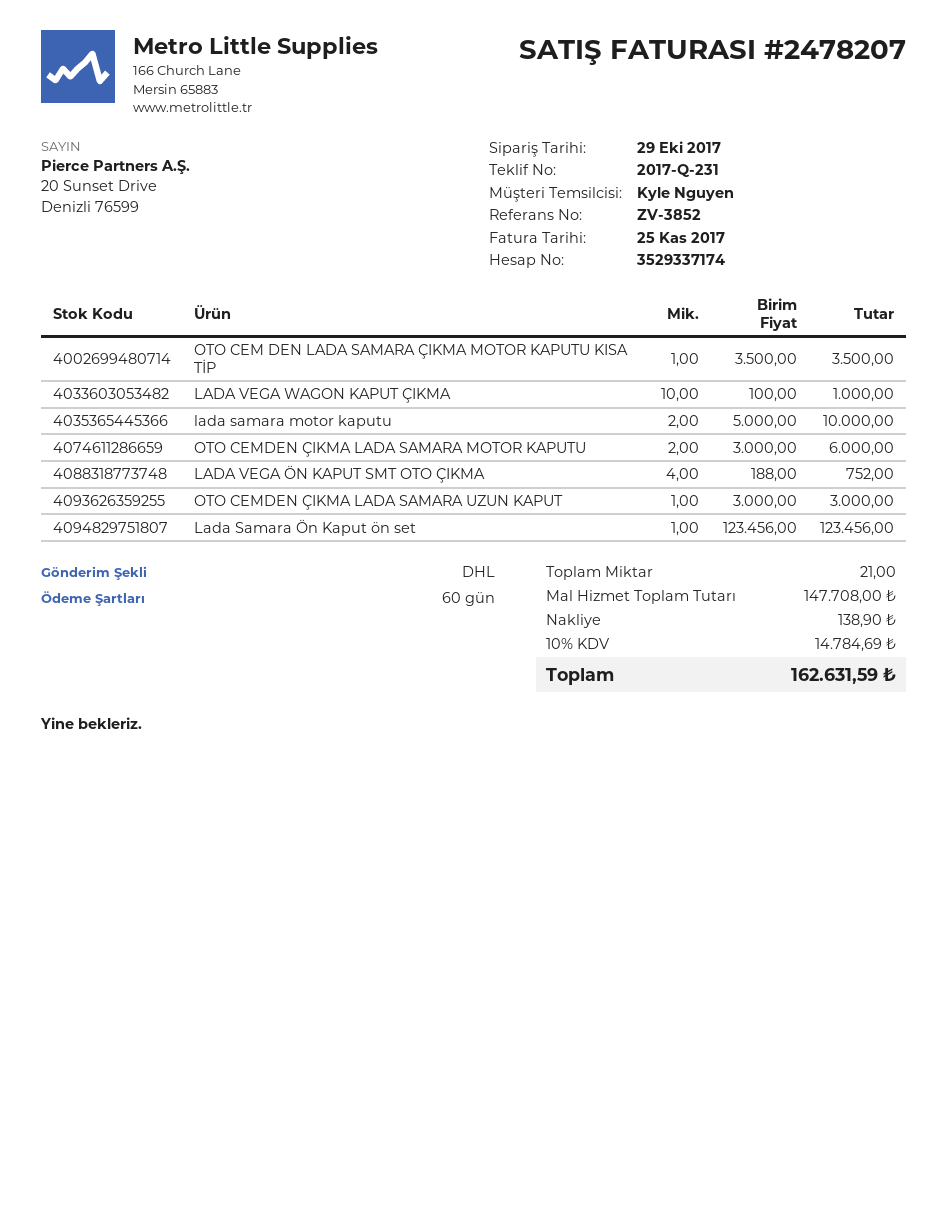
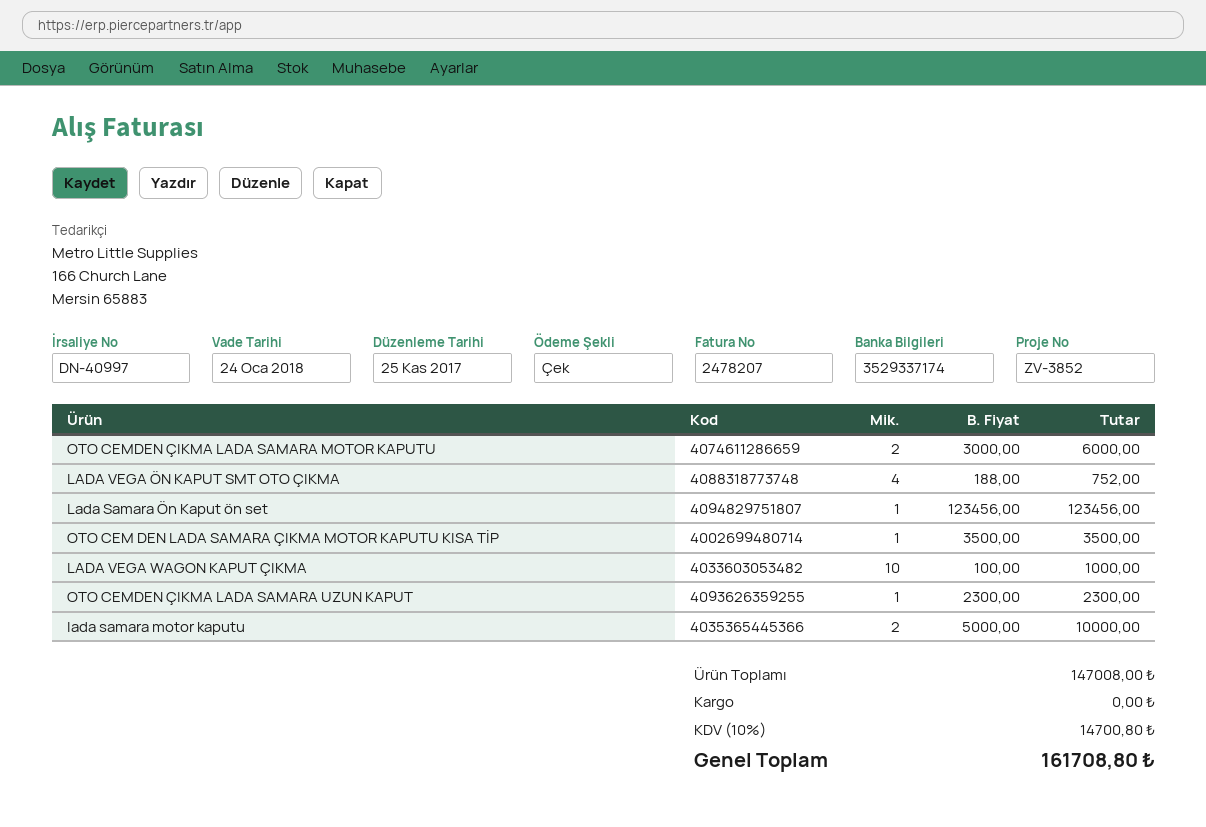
OTO CEMDEN ÇIKMA LADA SAMARA UZUN KAPUT: 1 x 3000.00 = 3000.00 -> 1 x 2300.00 = 2300.00
subtotal: 147708.00 -> 147008.00
shipping: 138.90 -> 0.00
tax: 10% = 14784.69 -> 10% = 14700.80
total: 162631.59 -> 161708.80

